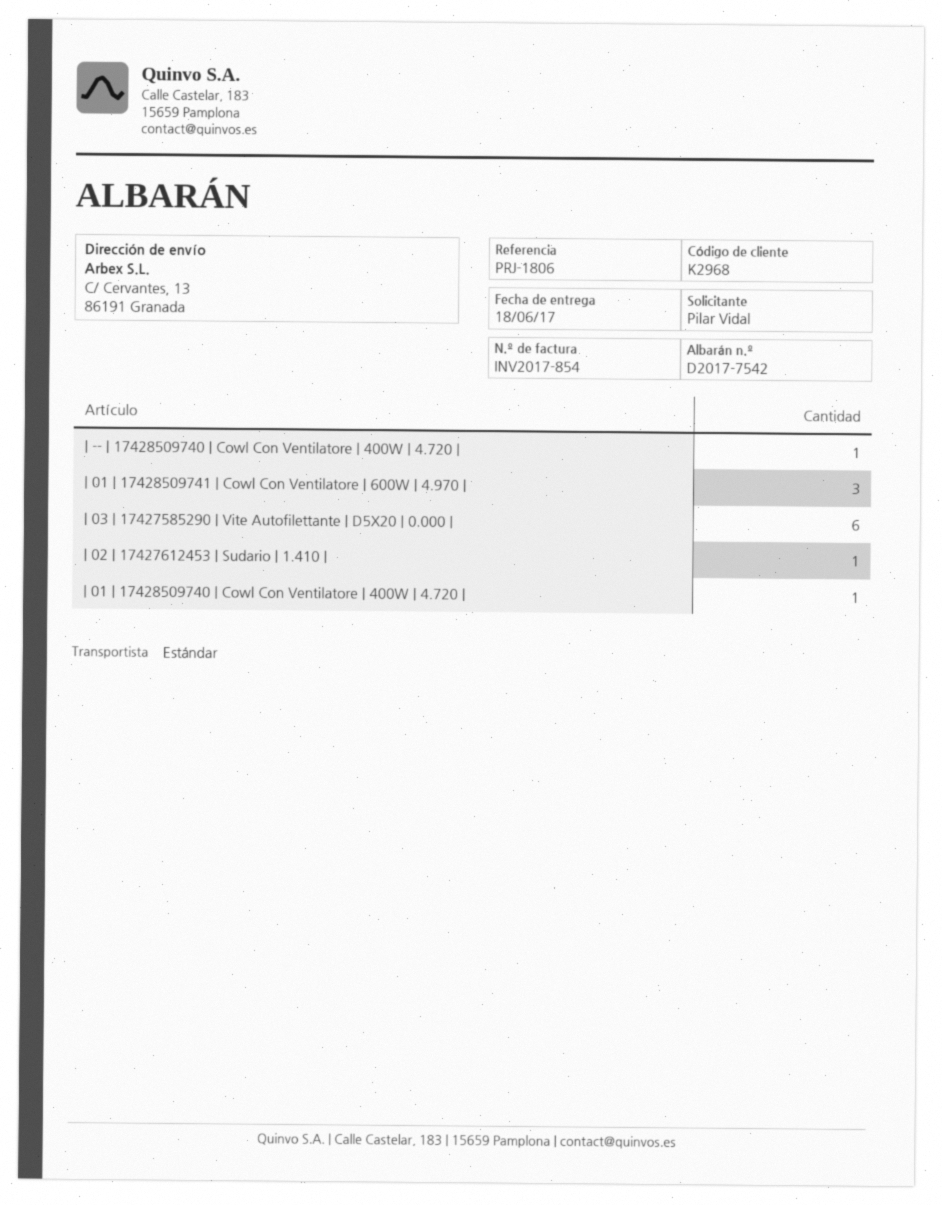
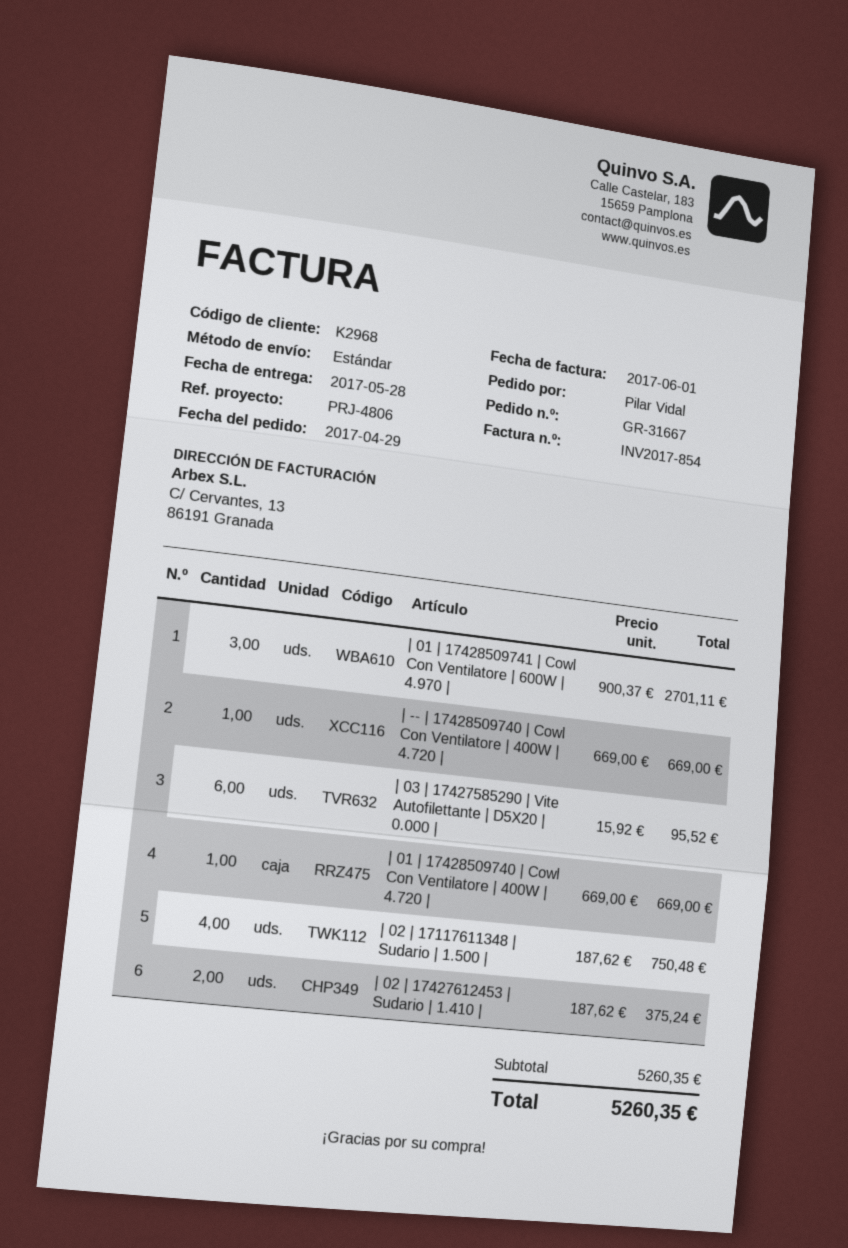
delivery date: 2017-06-18 -> 2017-05-28
reference: PRJ-1806 -> PRJ-4806
| 02 | 17427612453 | Sudario | 1.410 |: 1 -> 2
| 02 | 17117611348 | Sudario | 1.500 |: none -> 4

